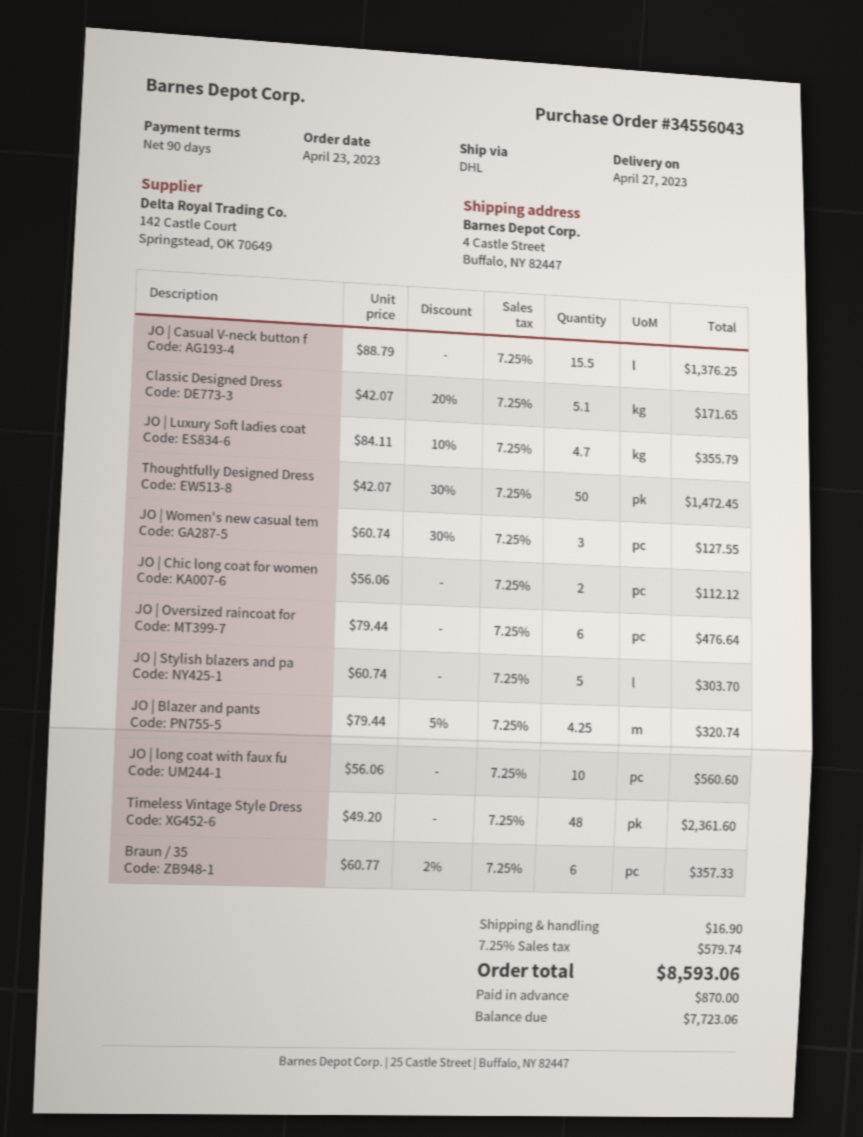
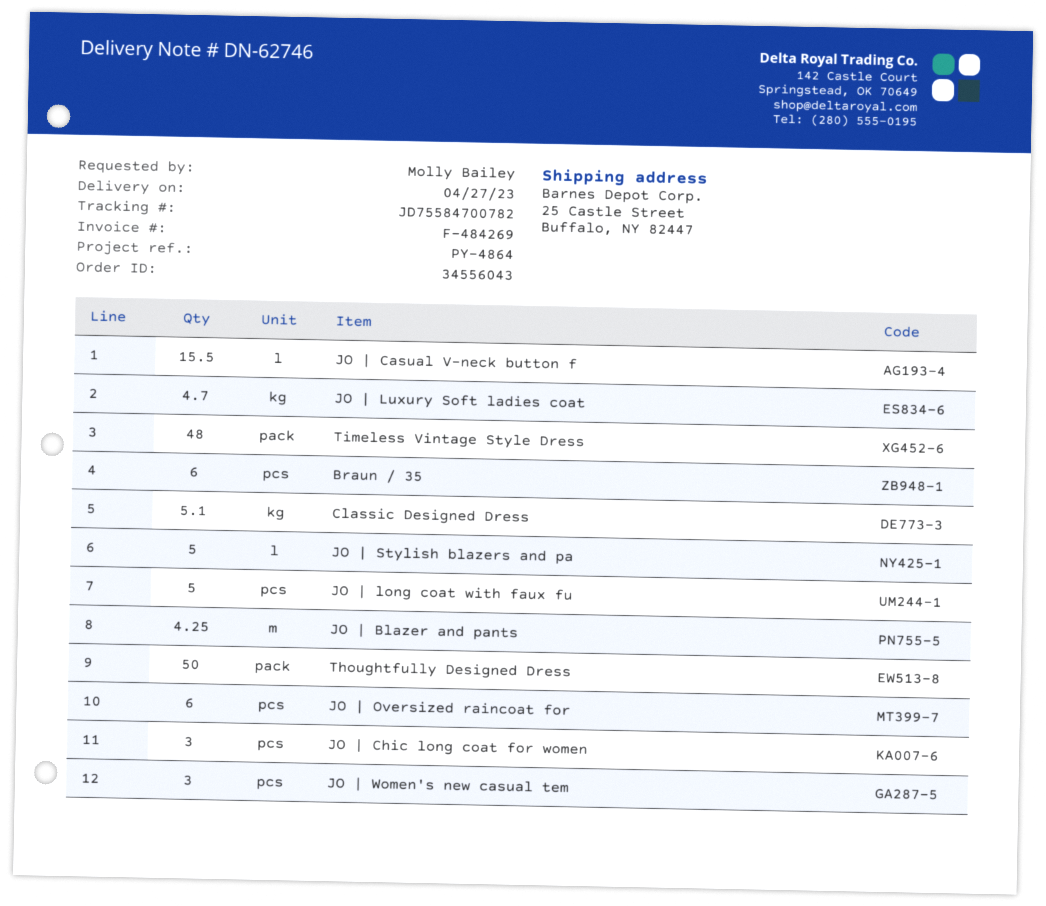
ship to: 4 Castle Street, Buffalo, NY 82447 -> 25 Castle Street, Buffalo, NY 82447
JO | Chic long coat for women: 2 -> 3
JO | long coat with faux fu: 10 -> 5

